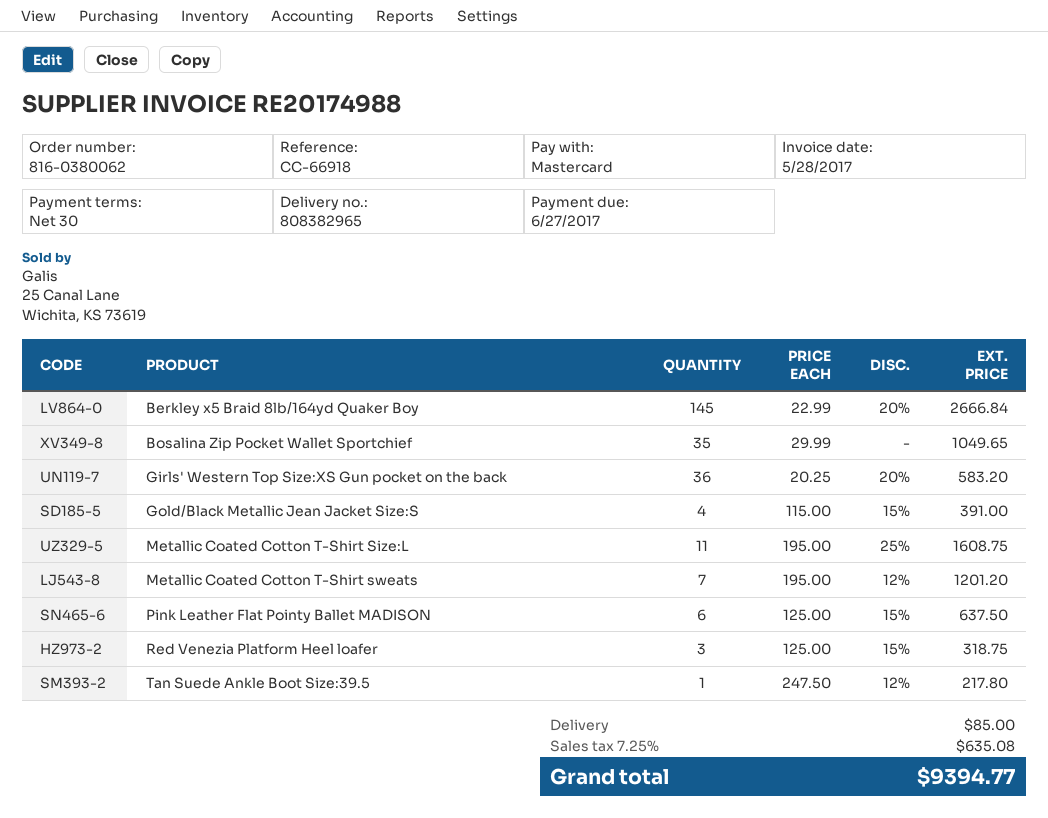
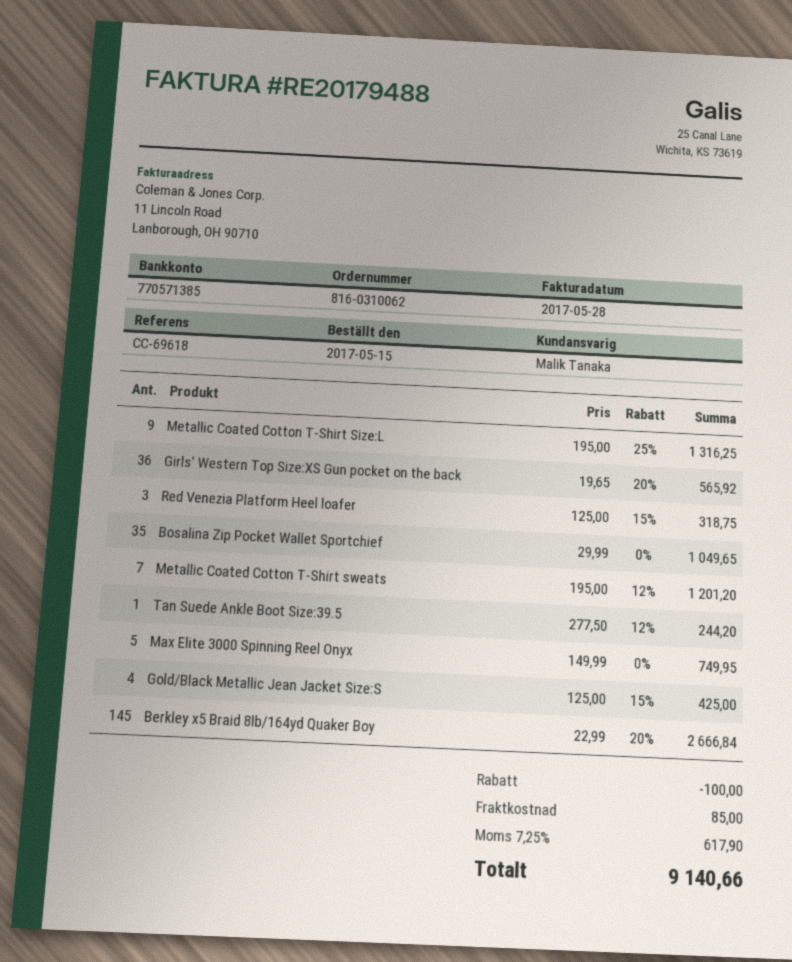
order number: 816-0380062 -> 816-0310062
invoice number: RE20174988 -> RE20179488
reference: CC-66918 -> CC-69618
Girls' Western Top Size:XS Gun pocket on the back: 36 x 20.25 - 20% = 583.20 -> 36 x 19.65 - 20% = 565.92
Gold/Black Metallic Jean Jacket Size:S: 4 x 115.00 - 15% = 391.00 -> 4 x 125.00 - 15% = 425.00
Metallic Coated Cotton T-Shirt Size:L: 11 x 195.00 - 25% = 1608.75 -> 9 x 195.00 - 25% = 1316.25
Pink Leather Flat Pointy Ballet MADISON: 6 x 125.00 - 15% = 637.50 -> none
Tan Suede Ankle Boot Size:39.5: 1 x 247.50 - 12% = 217.80 -> 1 x 277.50 - 12% = 244.20
Max Elite 3000 Spinning Reel Onyx: none -> 5 x 149.99 = 749.95
discount: none -> 100.00
tax: 7.25% = 635.08 -> 7.25% = 617.90
total: 9394.77 -> 9140.66

